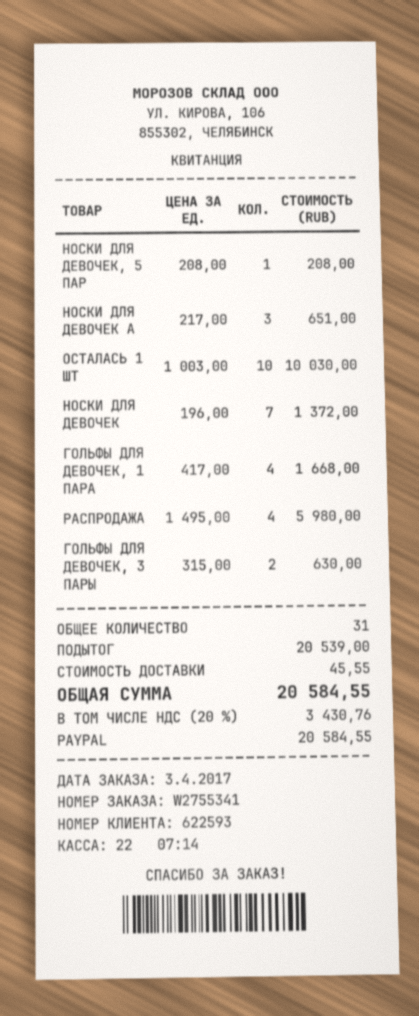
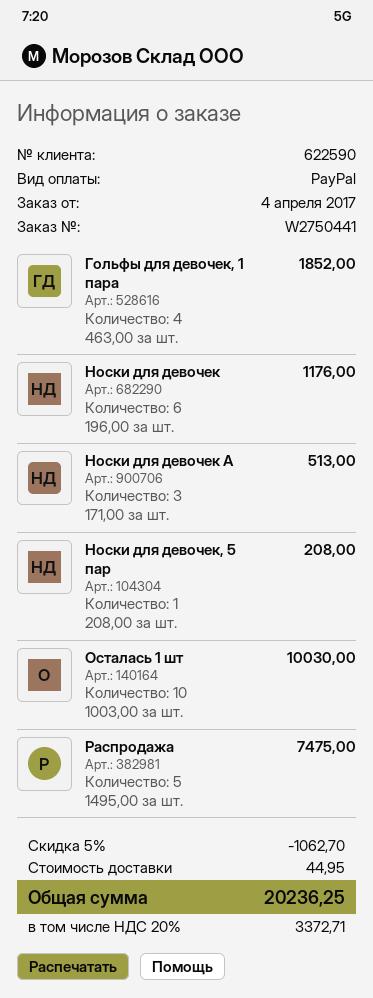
order number: W2755341 -> W2750441
order date: 2017-04-03 -> 2017-04-04
customer number: 622593 -> 622590
НОСКИ ДЛЯ ДЕВОЧЕК А: 3 x 217.00 = 651.00 -> 3 x 171.00 = 513.00
НОСКИ ДЛЯ ДЕВОЧЕК: 7 x 196.00 = 1372.00 -> 6 x 196.00 = 1176.00
ГОЛЬФЫ ДЛЯ ДЕВОЧЕК, 1 ПАРА: 4 x 417.00 = 1668.00 -> 4 x 463.00 = 1852.00
РАСПРОДАЖА: 4 x 1495.00 = 5980.00 -> 5 x 1495.00 = 7475.00
ГОЛЬФЫ ДЛЯ ДЕВОЧЕК, 3 ПАРЫ: 2 x 315.00 = 630.00 -> none
discount: none -> 5% = 1062.70
shipping: 45.55 -> 44.95
tax: 20% = 3430.76 -> 20% = 3372.71
total: 20584.55 -> 20236.25

